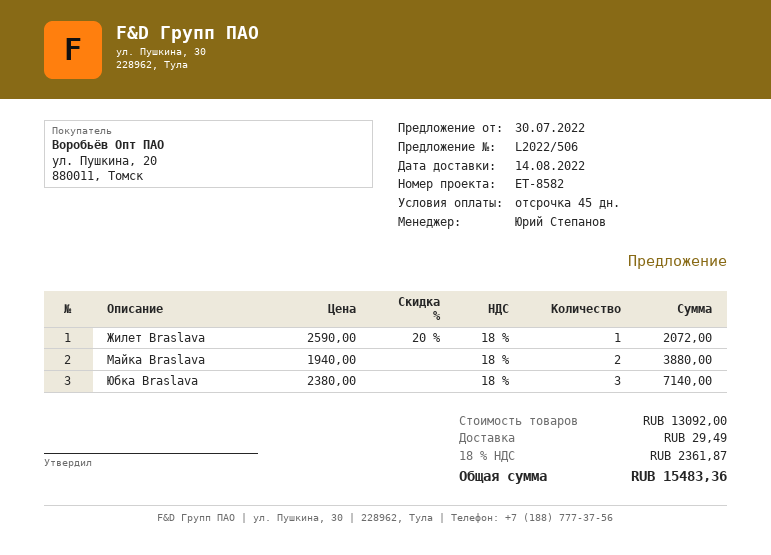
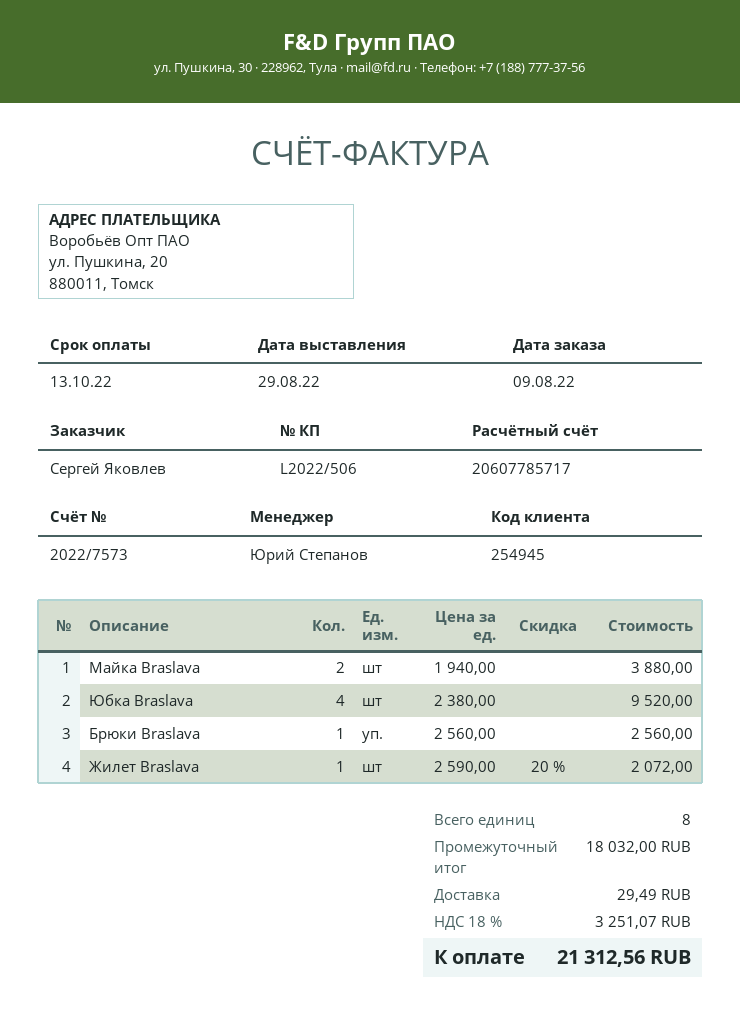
Юбка Braslava: 3 x 2380.00 = 7140.00 -> 4 x 2380.00 = 9520.00
Брюки Braslava: none -> 1 x 2560.00 = 2560.00
subtotal: 13092.00 -> 18032.00
tax: 18% = 2361.87 -> 18% = 3251.07
total: 15483.36 -> 21312.56

